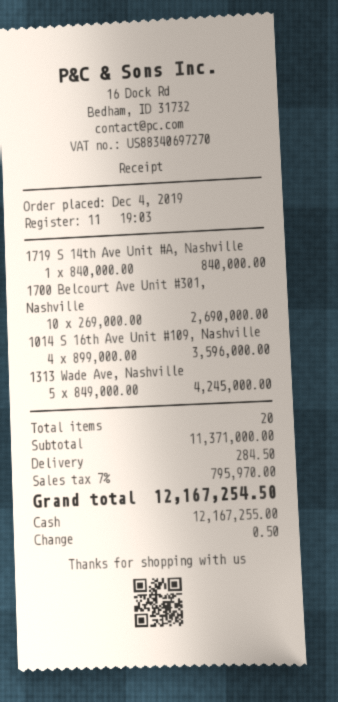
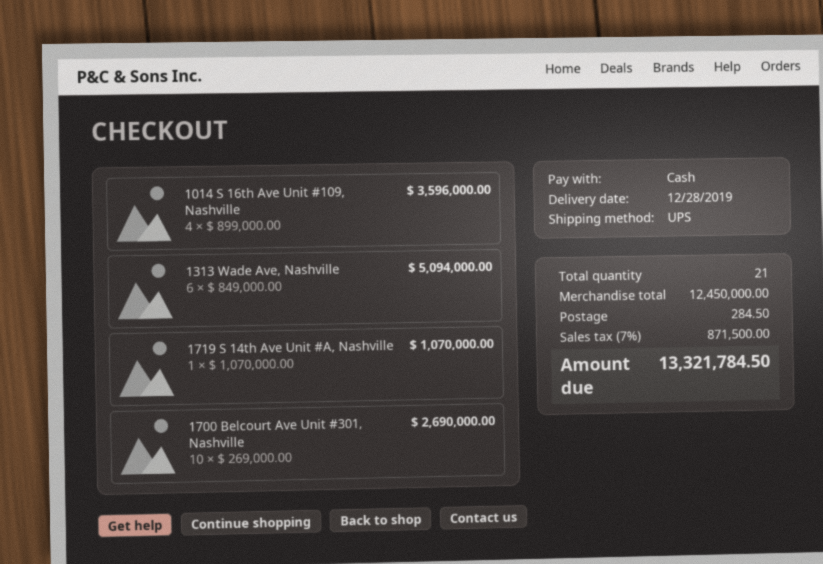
1719 S 14th Ave Unit #A, Nashville: 1 x 840000.00 = 840000.00 -> 1 x 1070000.00 = 1070000.00
1313 Wade Ave, Nashville: 5 x 849000.00 = 4245000.00 -> 6 x 849000.00 = 5094000.00
total quantity: 20 -> 21
subtotal: 11371000.00 -> 12450000.00
tax: 7% = 795970.00 -> 7% = 871500.00
total: 12167254.50 -> 13321784.50

